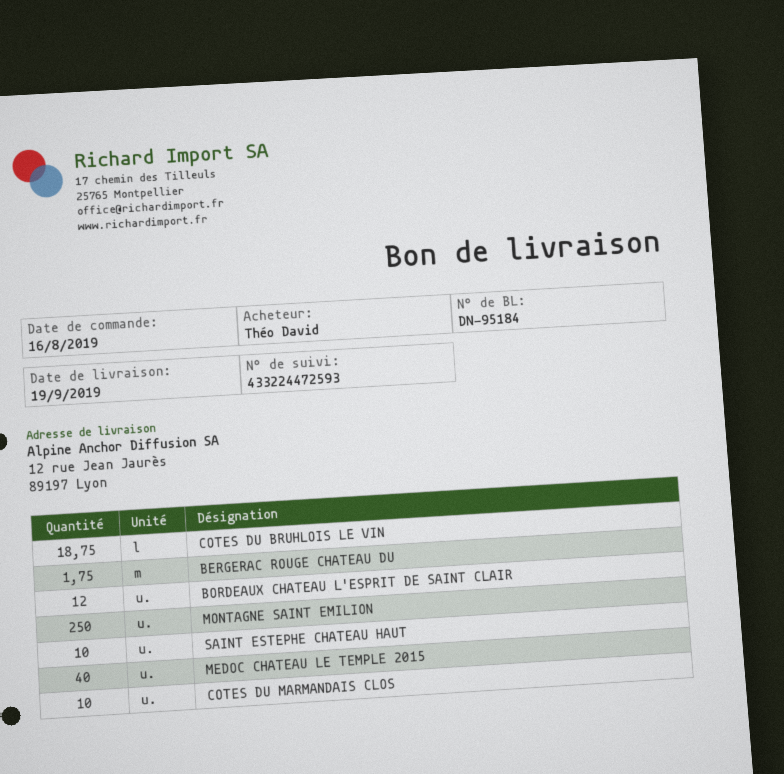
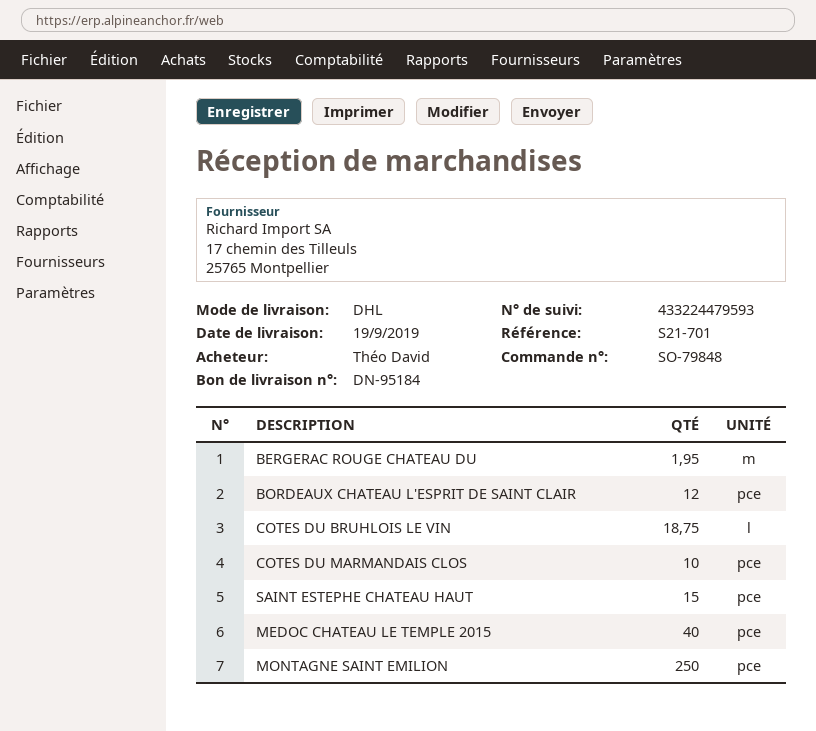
tracking number: 433224472593 -> 433224479593
BERGERAC ROUGE CHATEAU DU: 1.75 -> 1.95
SAINT ESTEPHE CHATEAU HAUT: 10 -> 15

